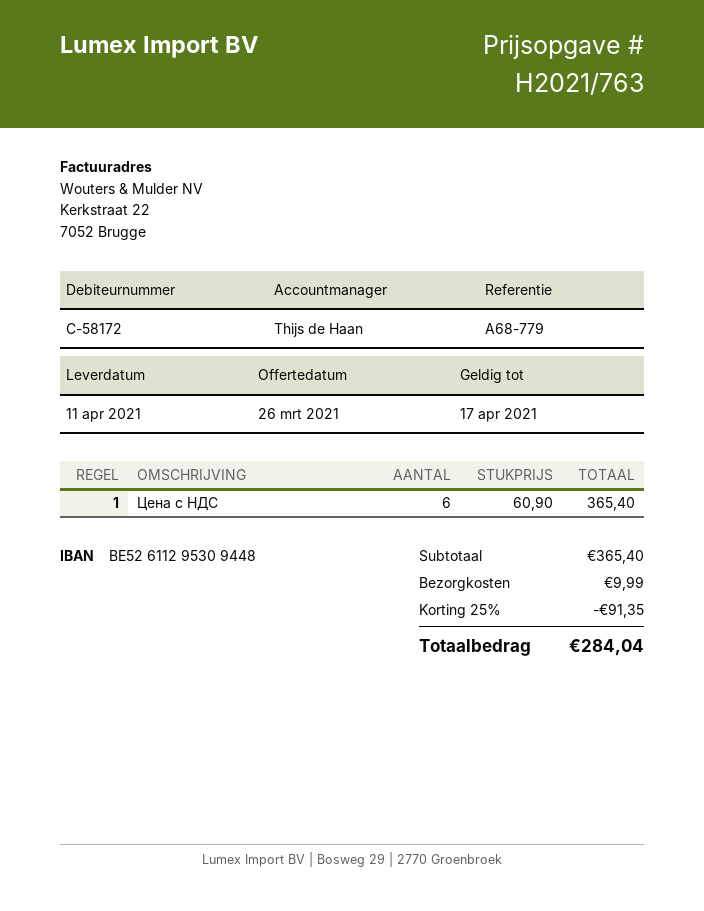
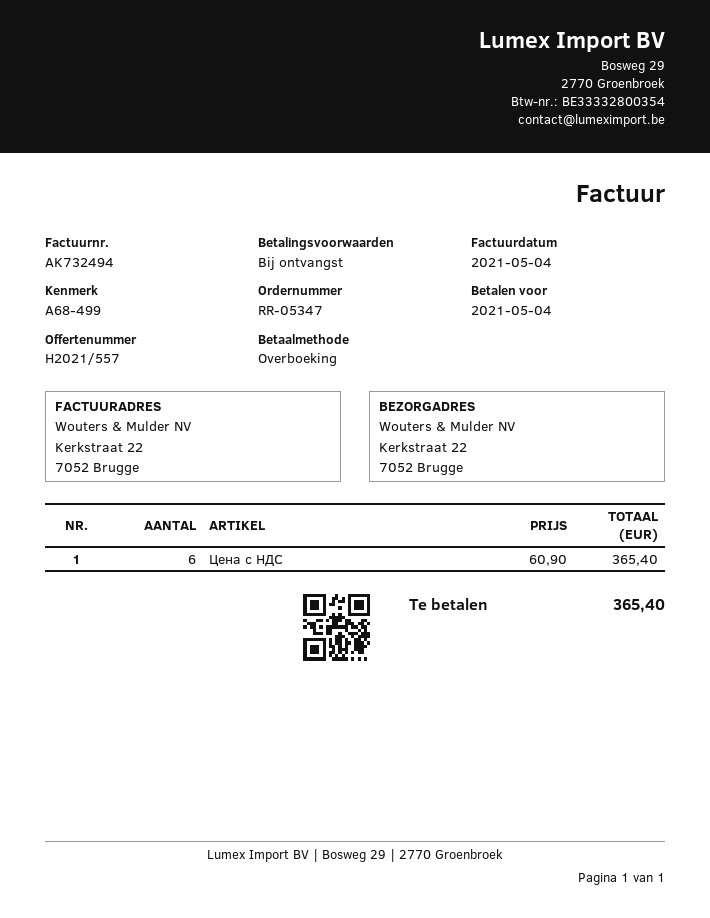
quote number: H2021/763 -> H2021/557
reference: A68-779 -> A68-499
discount: 25% = 91.35 -> none
shipping: 9.99 -> none
total: 284.04 -> 365.40

